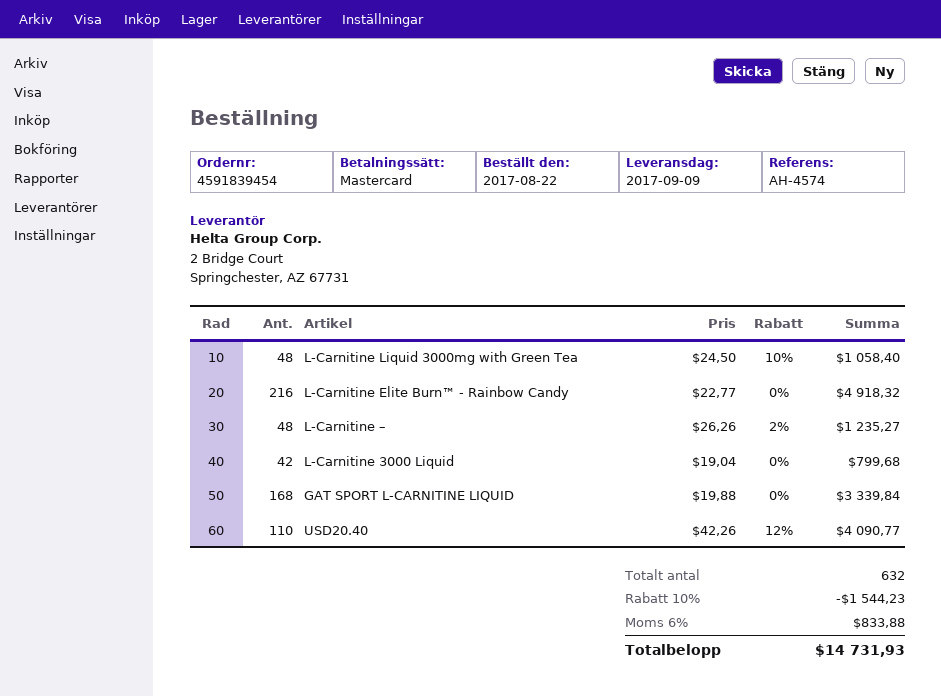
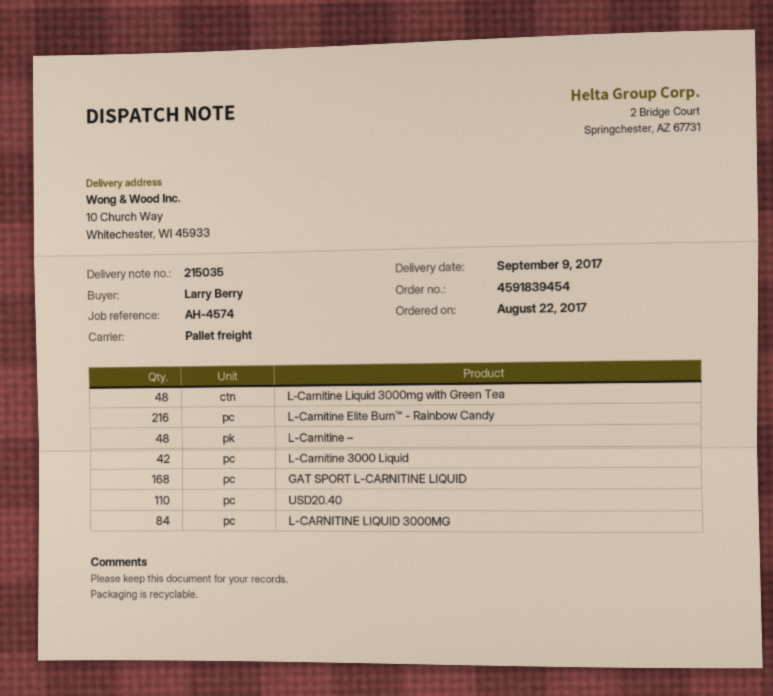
L-CARNITINE LIQUID 3000MG: none -> 84

